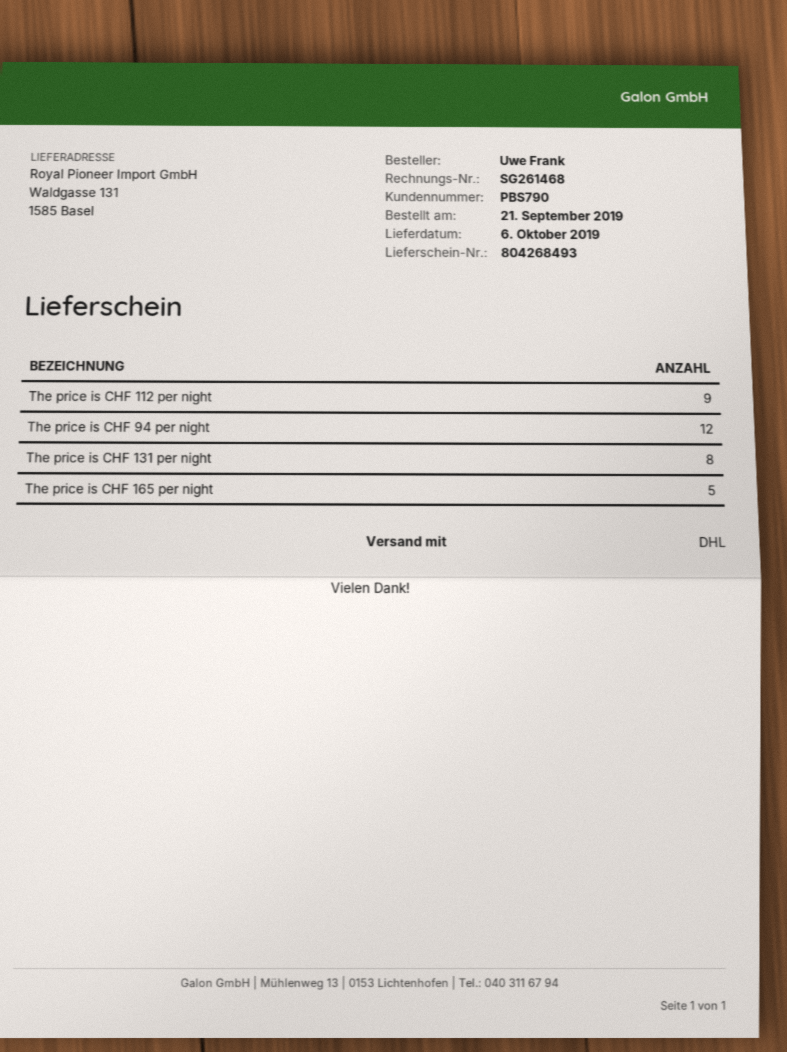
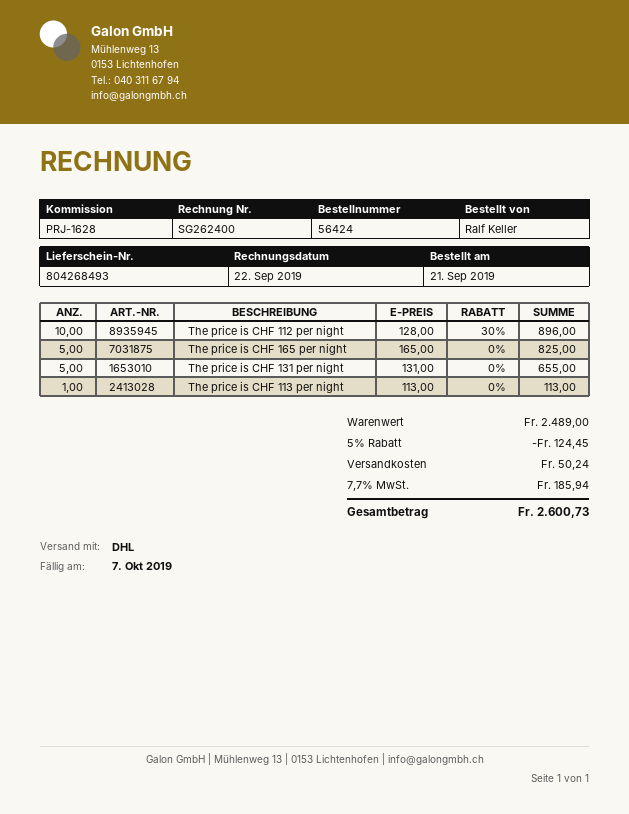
invoice number: SG261468 -> SG262400
ordered by: Uwe Frank -> Ralf Keller
The price is CHF 112 per night: 9 -> 10
The price is CHF 94 per night: 12 -> none
The price is CHF 131 per night: 8 -> 5
The price is CHF 113 per night: none -> 1

